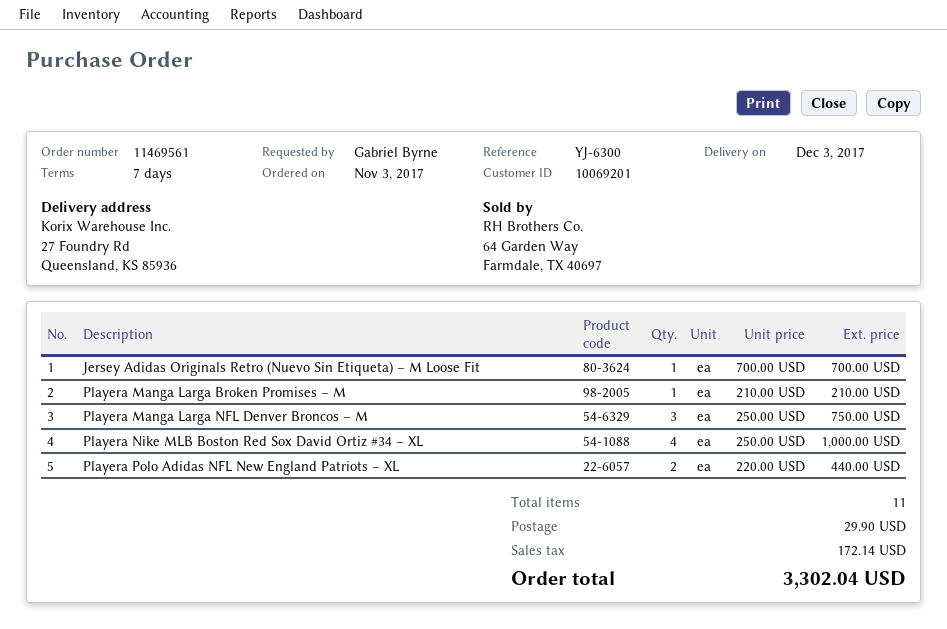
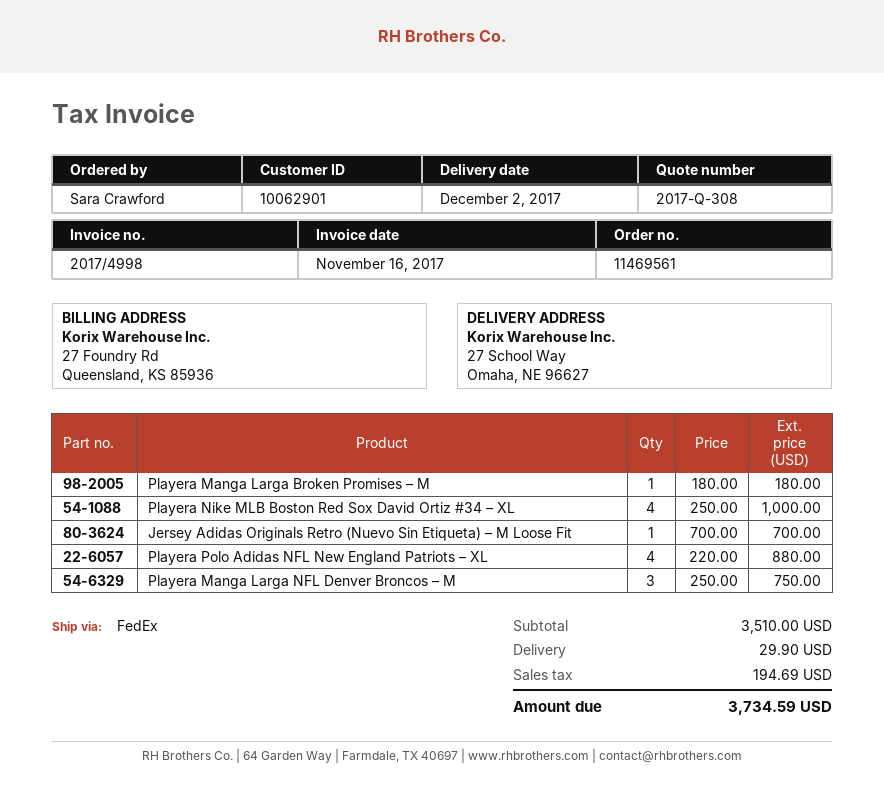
delivery date: 2017-12-03 -> 2017-12-02
customer number: 10069201 -> 10062901
ordered by: Gabriel Byrne -> Sara Crawford
ship to: 27 Foundry Rd, Queensland, KS 85936 -> 27 School Way, Omaha, NE 96627
Playera Manga Larga Broken Promises – M: 1 x 210.00 = 210.00 -> 1 x 180.00 = 180.00
Playera Polo Adidas NFL New England Patriots – XL: 2 x 220.00 = 440.00 -> 4 x 220.00 = 880.00
tax: 172.14 -> 194.69
total: 3302.04 -> 3734.59

